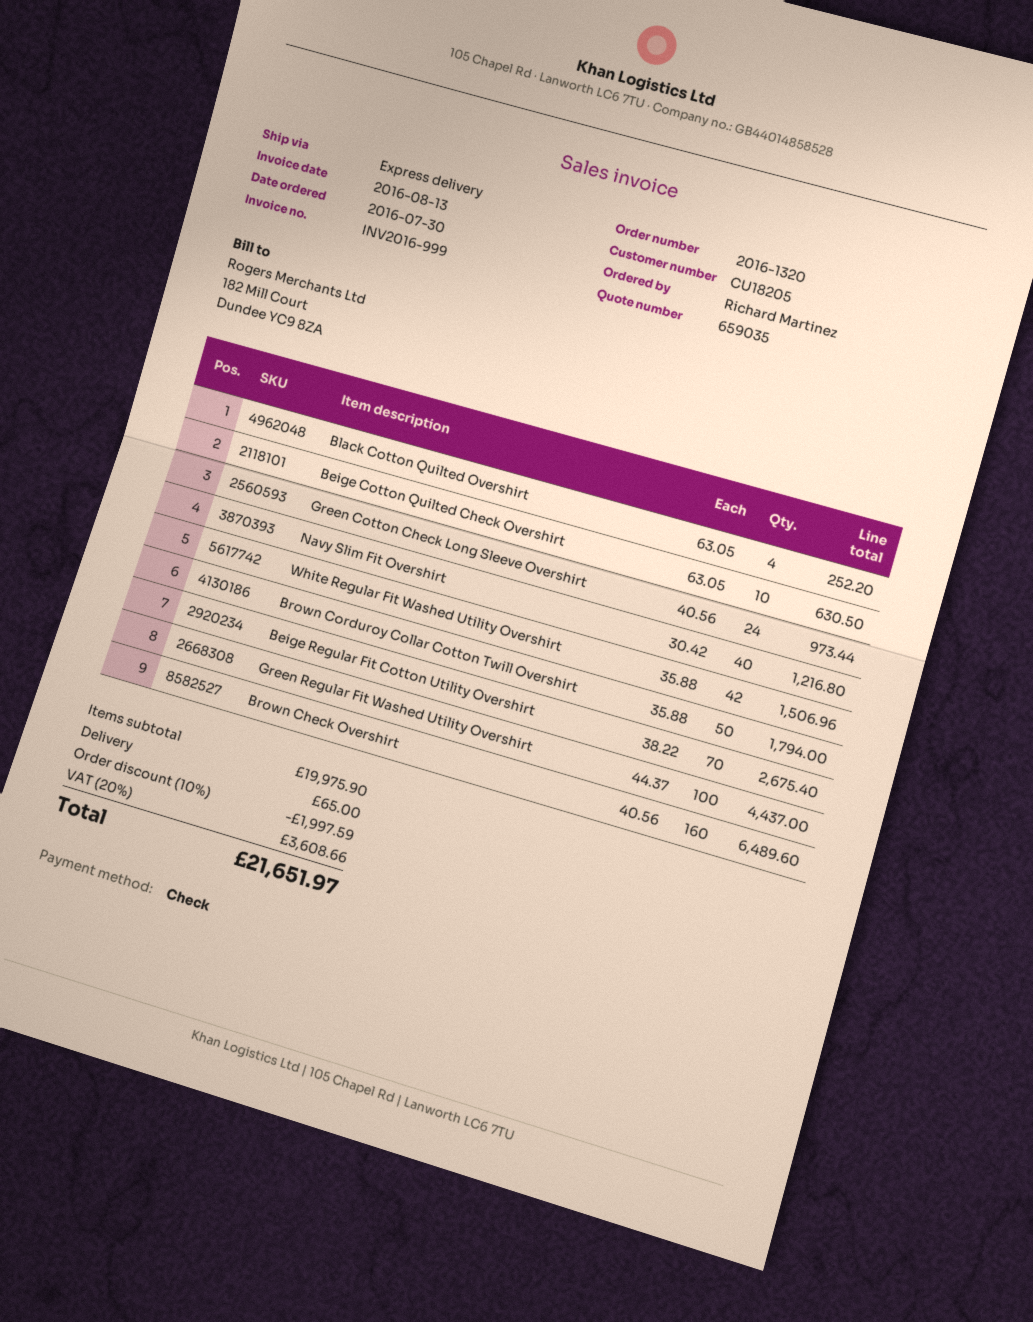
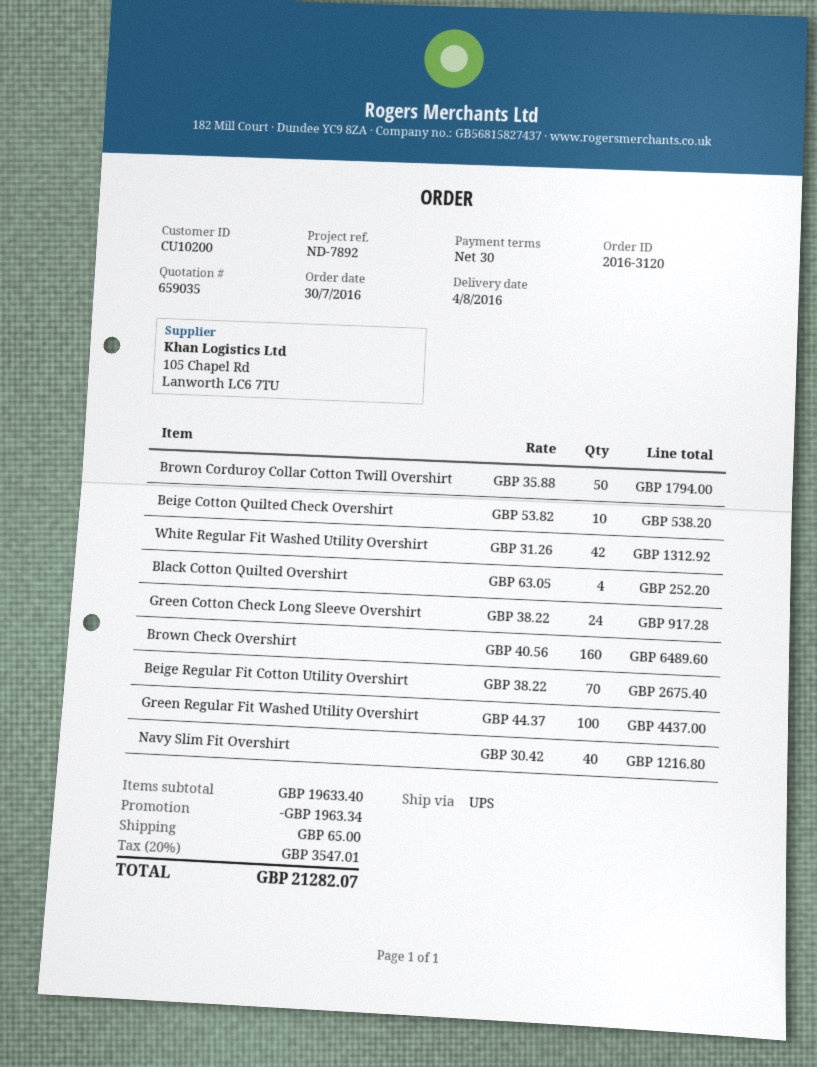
order number: 2016-1320 -> 2016-3120
customer number: CU18205 -> CU10200
shipping method: express -> UPS
Beige Cotton Quilted Check Overshirt: 10 x 63.05 = 630.50 -> 10 x 53.82 = 538.20
Green Cotton Check Long Sleeve Overshirt: 24 x 40.56 = 973.44 -> 24 x 38.22 = 917.28
White Regular Fit Washed Utility Overshirt: 42 x 35.88 = 1506.96 -> 42 x 31.26 = 1312.92
subtotal: 19975.90 -> 19633.40
discount: 1997.59 -> 1963.34
tax: 20% = 3608.66 -> 20% = 3547.01
total: 21651.97 -> 21282.07

